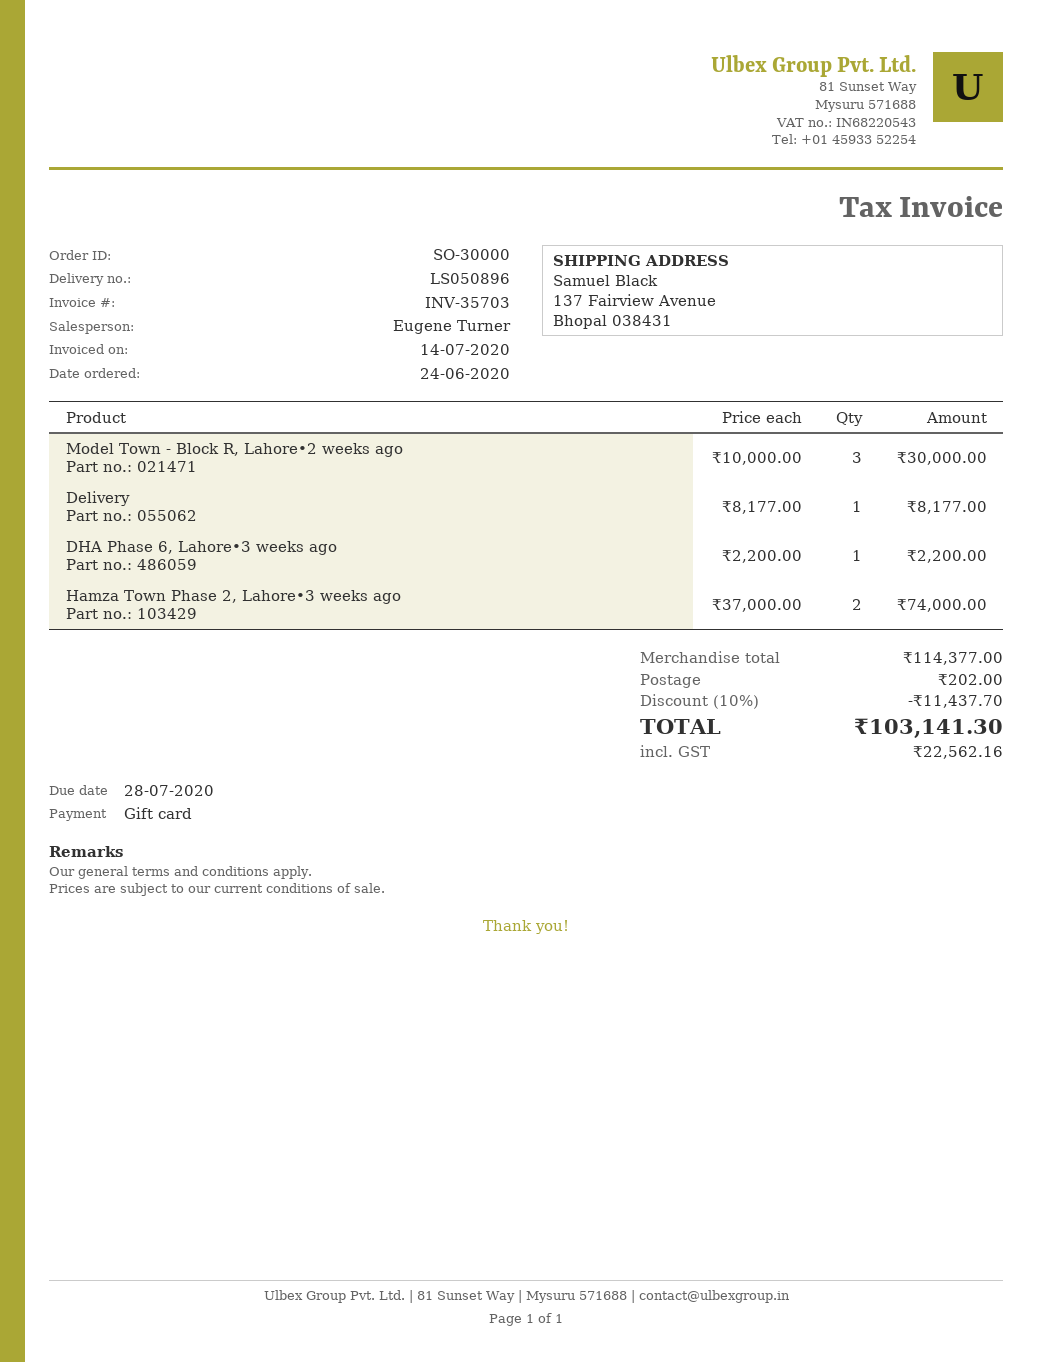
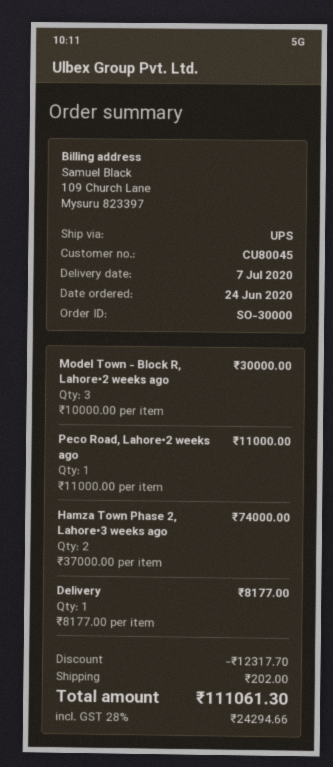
DHA Phase 6, Lahore•3 weeks ago: 1 x 2200.00 = 2200.00 -> none
Peco Road, Lahore•2 weeks ago: none -> 1 x 11000.00 = 11000.00
discount: 11437.70 -> 12317.70
tax: 22562.16 -> 24294.66
total: 103141.30 -> 111061.30

